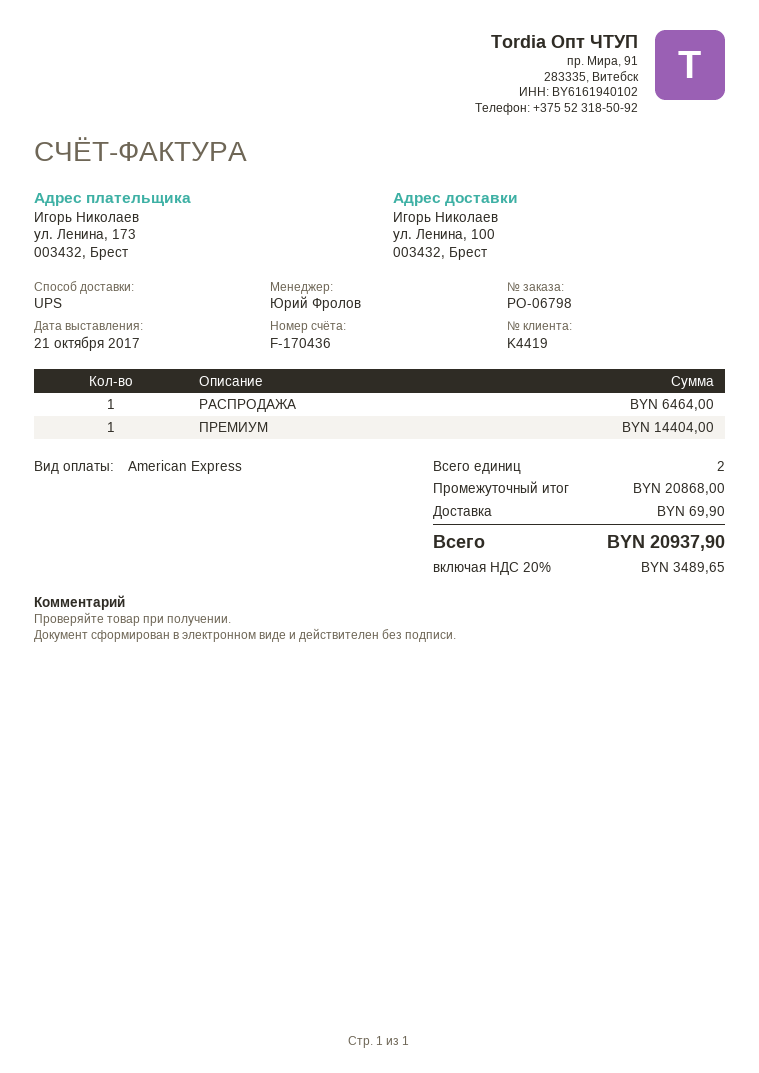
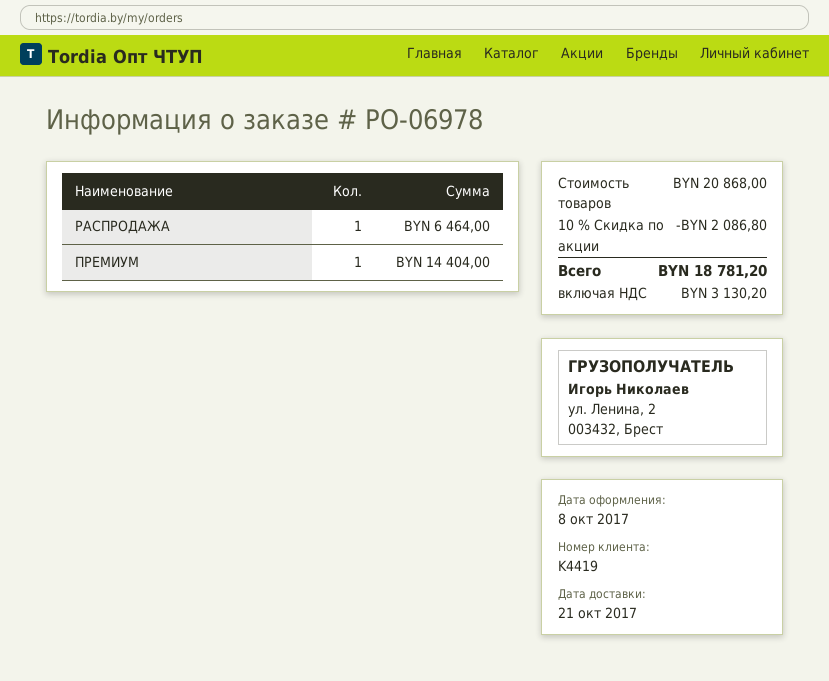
order number: PO-06798 -> PO-06978
ship to: ул. Ленина, 100, 003432, Брест -> ул. Ленина, 2, 003432, Брест
discount: none -> 10% = 2086.80
shipping: 69.90 -> none
tax: 3489.65 -> 3130.20
total: 20937.90 -> 18781.20

